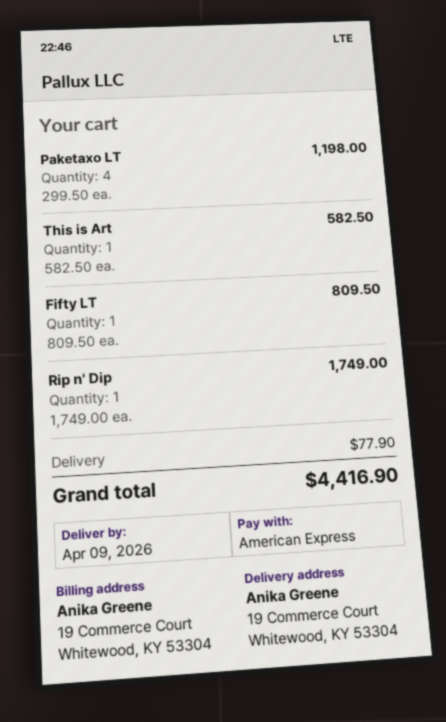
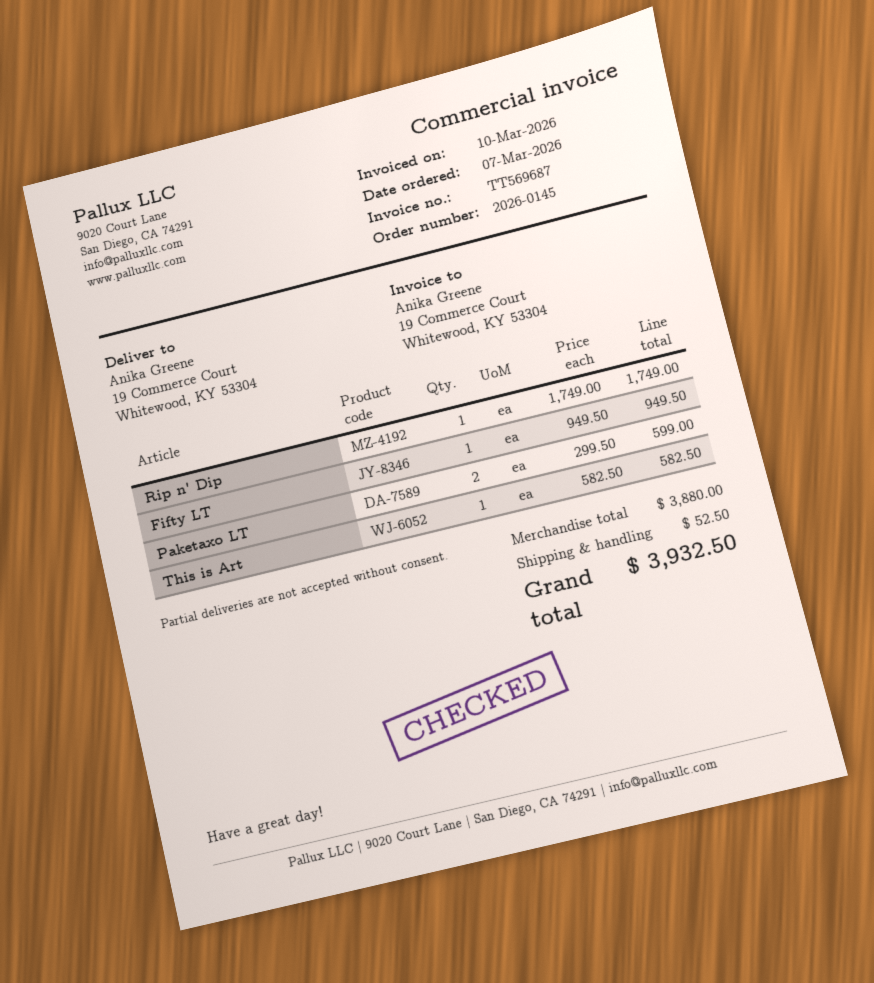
Paketaxo LT: 4 x 299.50 = 1198.00 -> 2 x 299.50 = 599.00
Fifty LT: 1 x 809.50 = 809.50 -> 1 x 949.50 = 949.50
shipping: 77.90 -> 52.50
total: 4416.90 -> 3932.50

